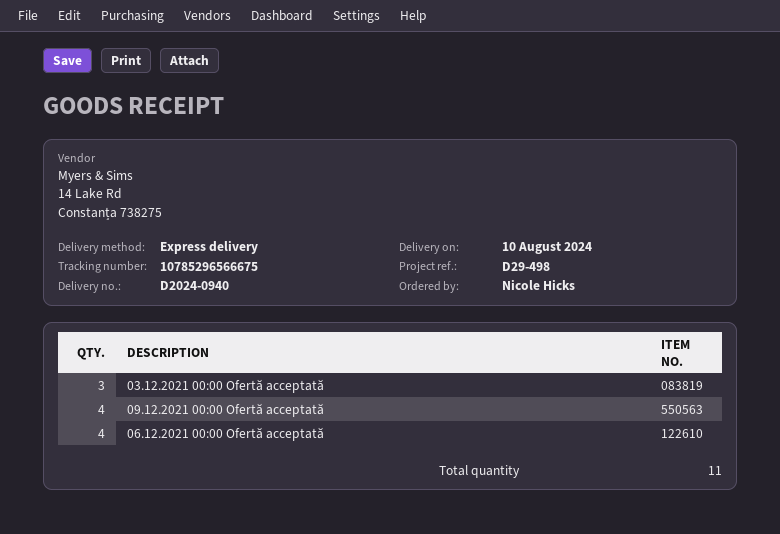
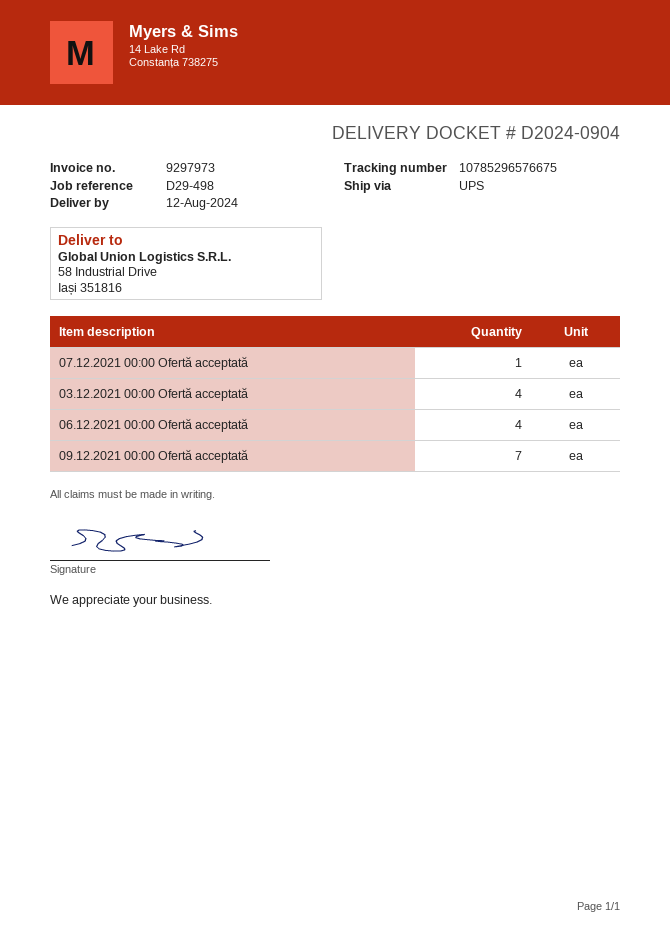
delivery note number: D2024-0940 -> D2024-0904
delivery date: 2024-08-10 -> 2024-08-12
shipping method: express -> UPS
tracking number: 10785296566675 -> 10785296576675
03.12.2021 00:00 Ofertă acceptată: 3 -> 4
09.12.2021 00:00 Ofertă acceptată: 4 -> 7
07.12.2021 00:00 Ofertă acceptată: none -> 1

